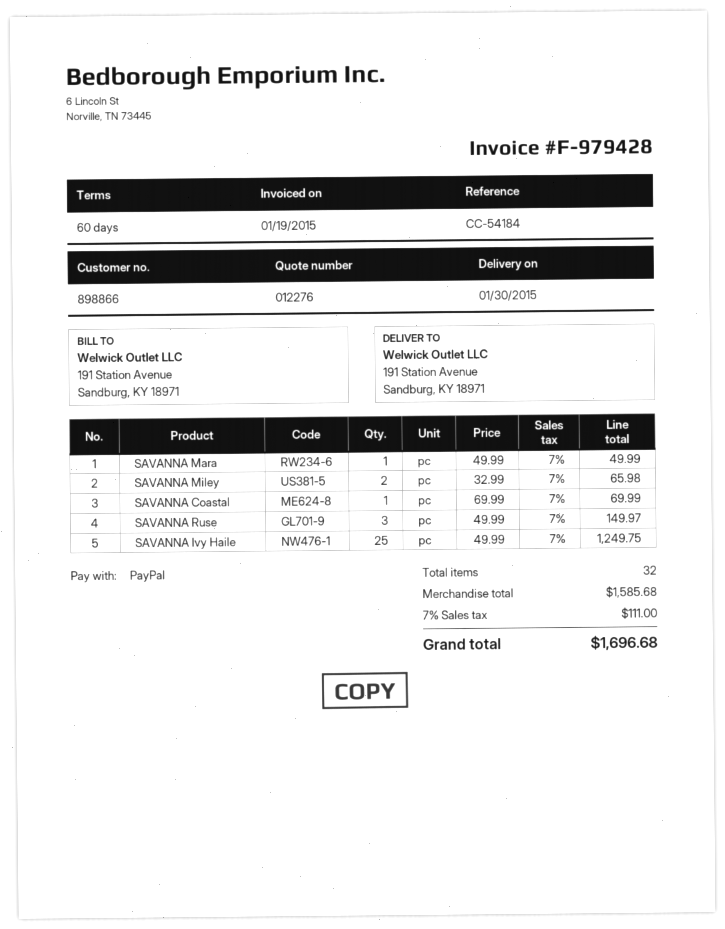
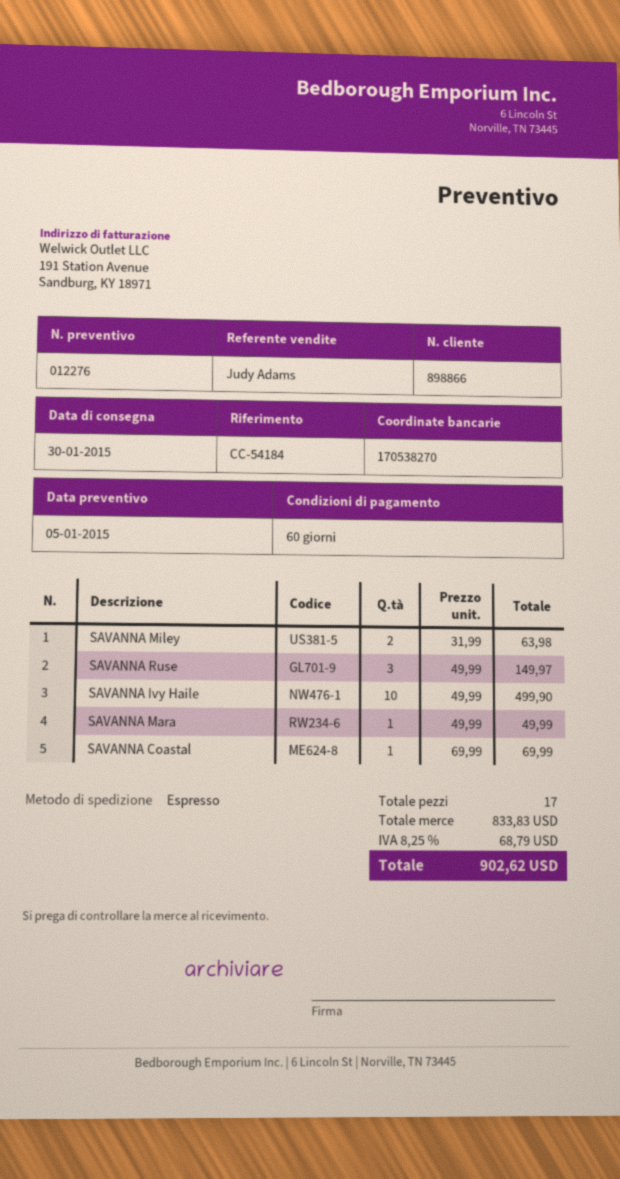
SAVANNA Miley: 2 x 32.99 = 65.98 -> 2 x 31.99 = 63.98
SAVANNA Ivy Haile: 25 x 49.99 = 1249.75 -> 10 x 49.99 = 499.90
total quantity: 32 -> 17
subtotal: 1585.68 -> 833.83
tax: 7% = 111.00 -> 8.25% = 68.79
total: 1696.68 -> 902.62

